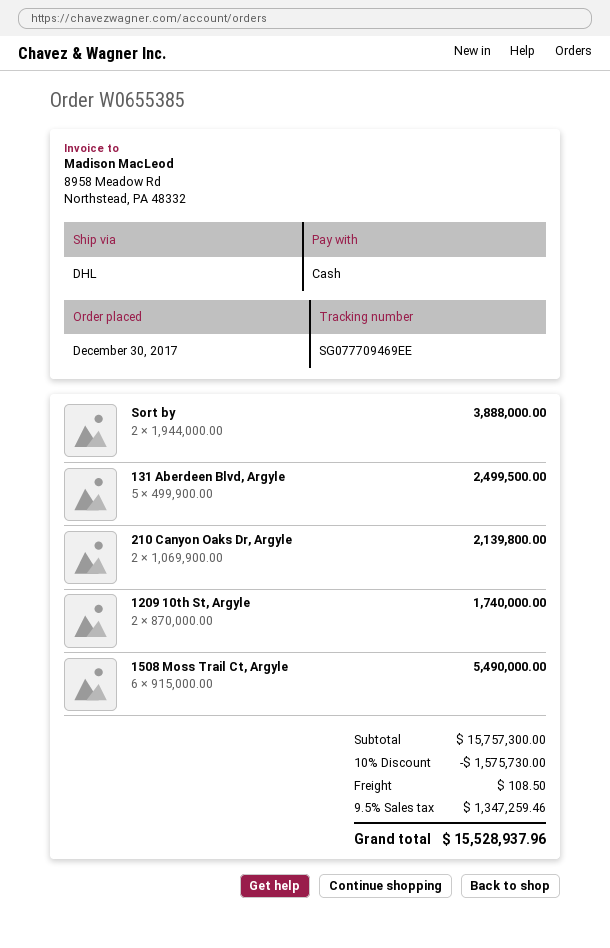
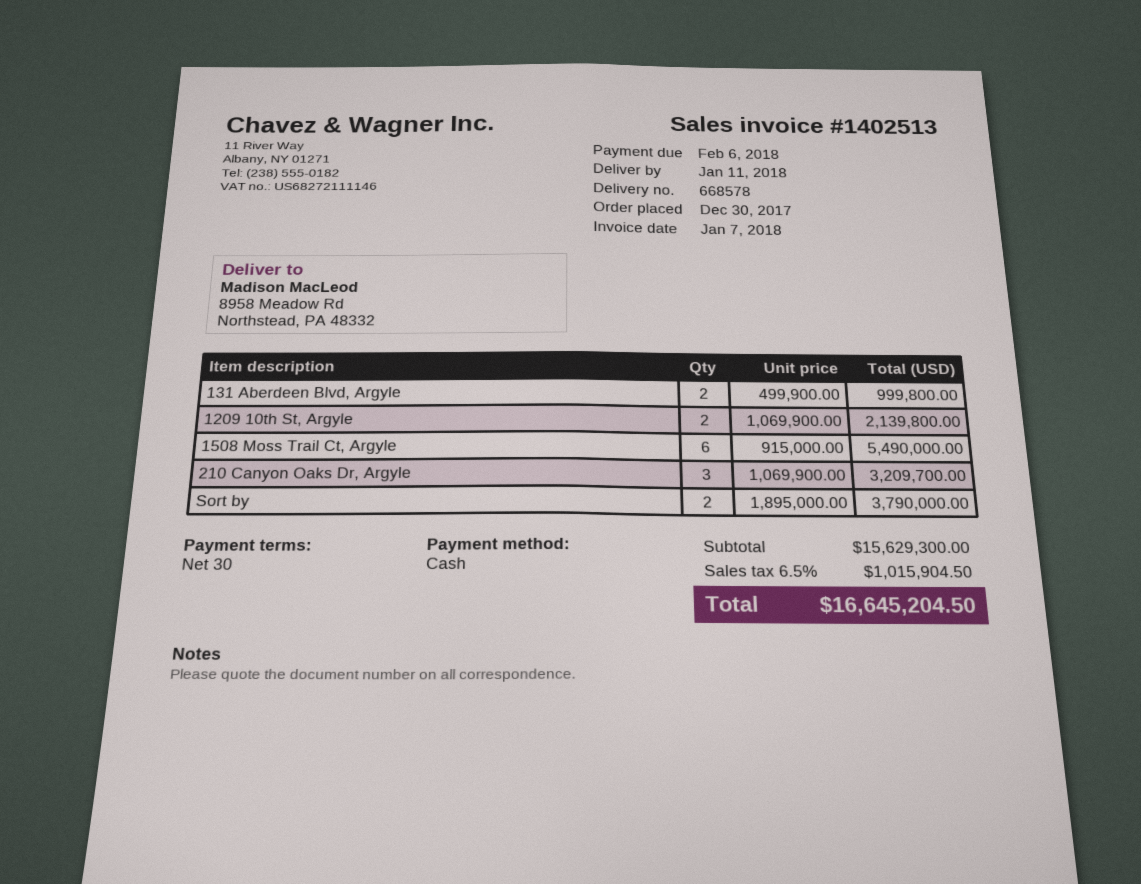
Sort by: 2 x 1944000.00 = 3888000.00 -> 2 x 1895000.00 = 3790000.00
131 Aberdeen Blvd, Argyle: 5 x 499900.00 = 2499500.00 -> 2 x 499900.00 = 999800.00
210 Canyon Oaks Dr, Argyle: 2 x 1069900.00 = 2139800.00 -> 3 x 1069900.00 = 3209700.00
1209 10th St, Argyle: 2 x 870000.00 = 1740000.00 -> 2 x 1069900.00 = 2139800.00
subtotal: 15757300.00 -> 15629300.00
discount: 10% = 1575730.00 -> none
shipping: 108.50 -> none
tax: 9.5% = 1347259.46 -> 6.5% = 1015904.50
total: 15528937.96 -> 16645204.50

